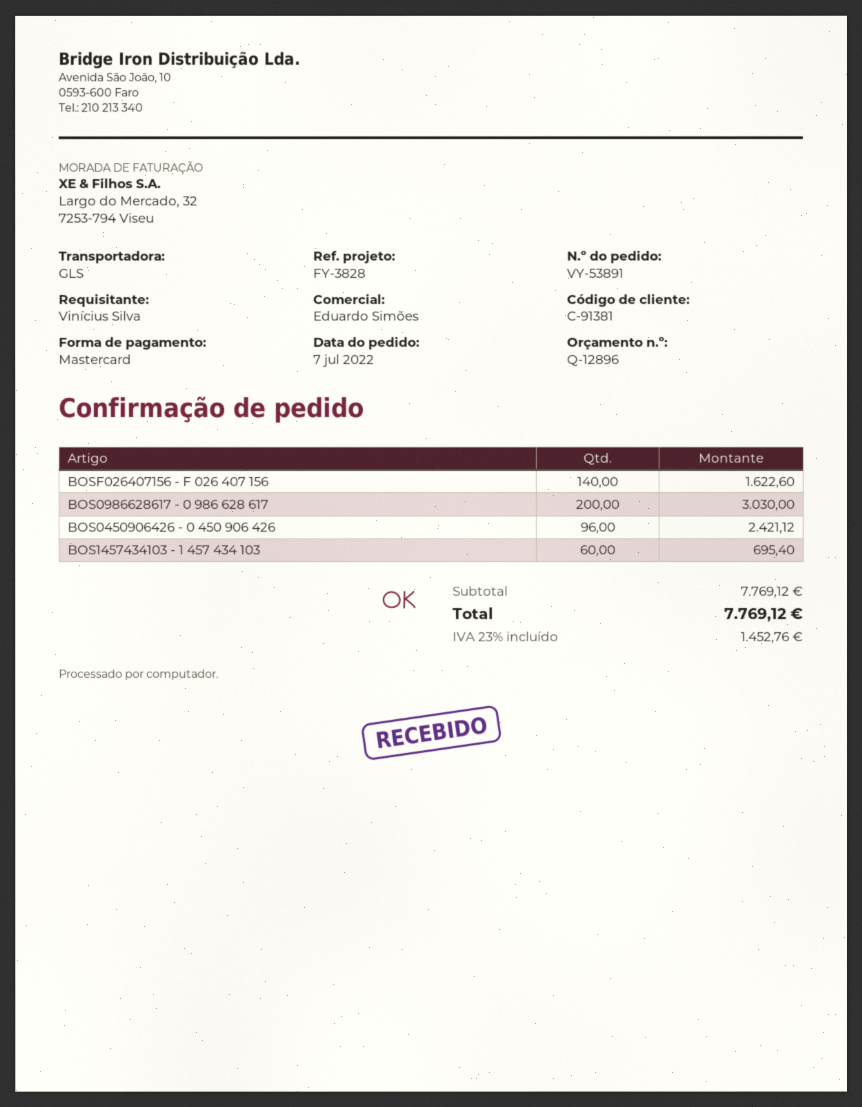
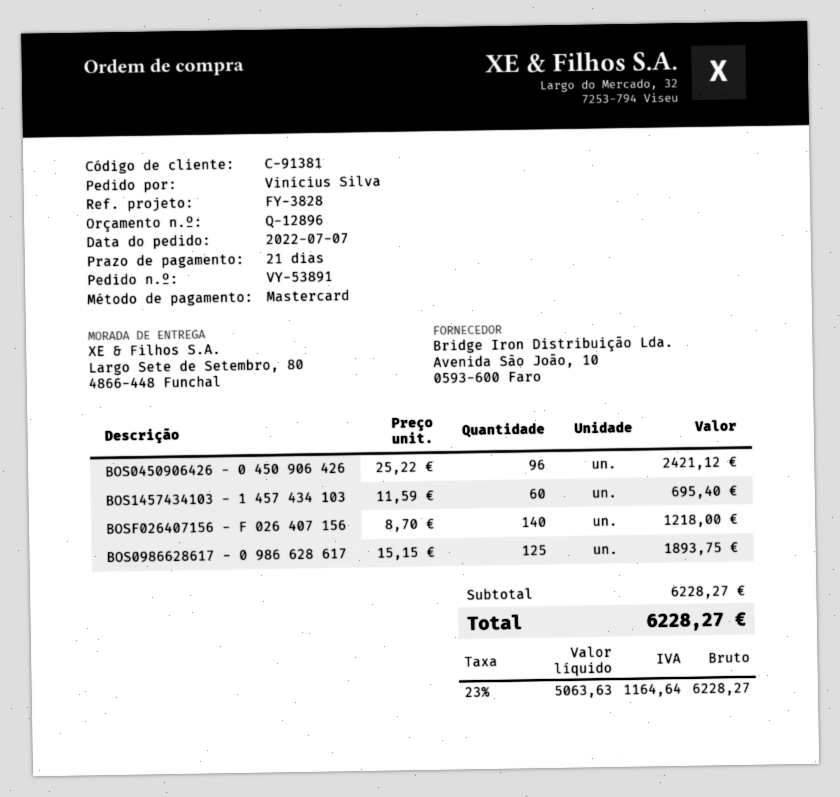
BOSF026407156 - F 026 407 156: 140 for 1622.60 -> 140 for 1218.00
BOS0986628617 - 0 986 628 617: 200 for 3030.00 -> 125 for 1893.75
subtotal: 7769.12 -> 6228.27
tax: 23% = 1452.76 -> 23% = 1164.64
total: 7769.12 -> 6228.27

